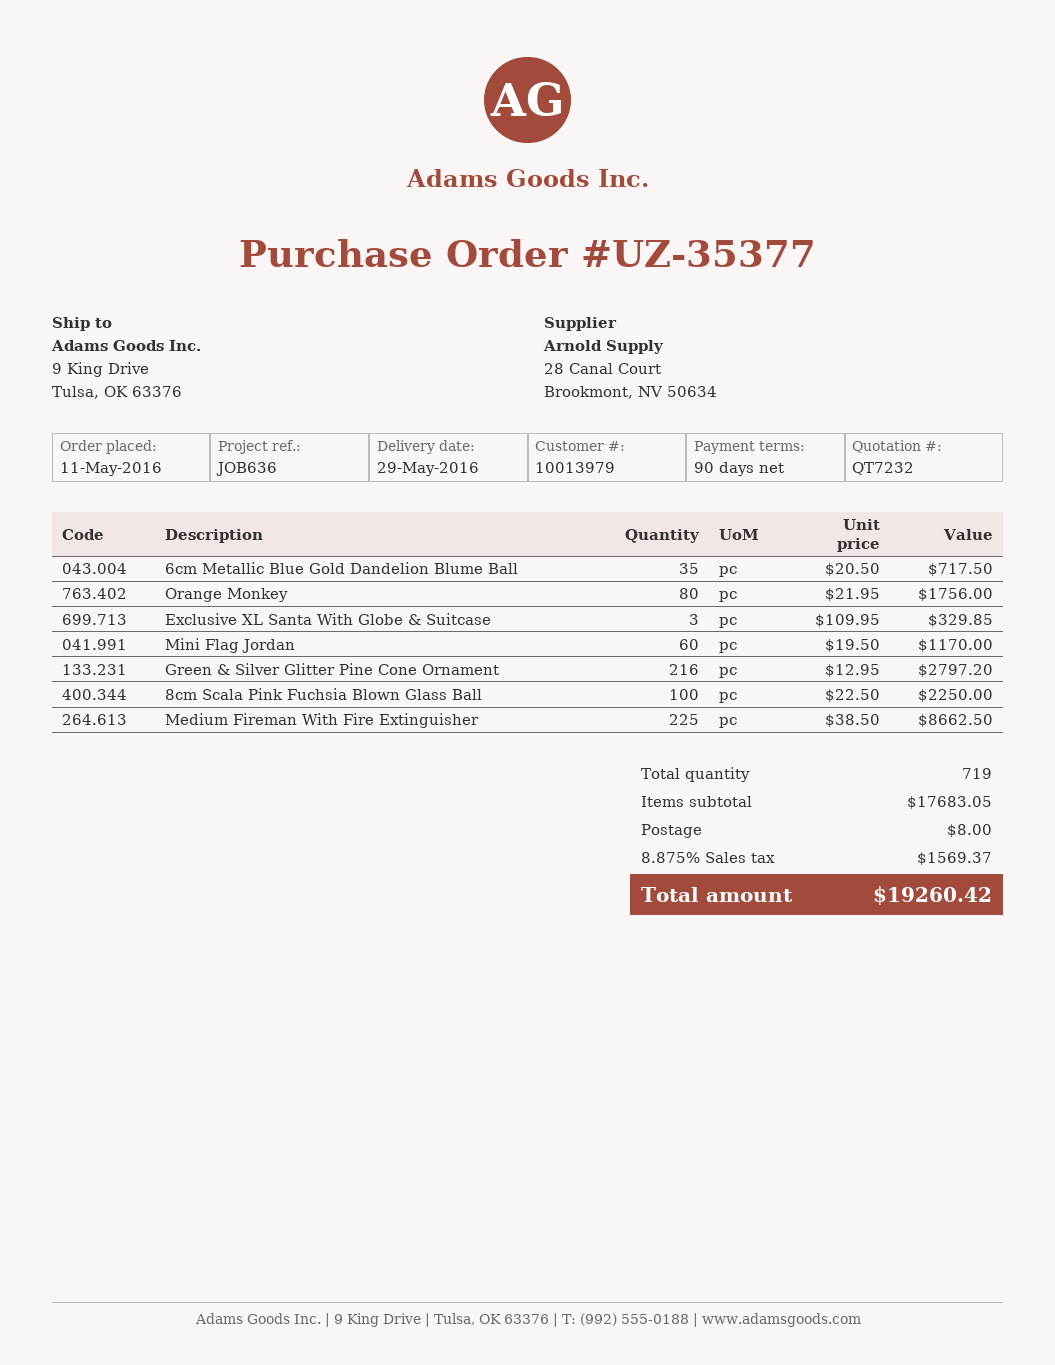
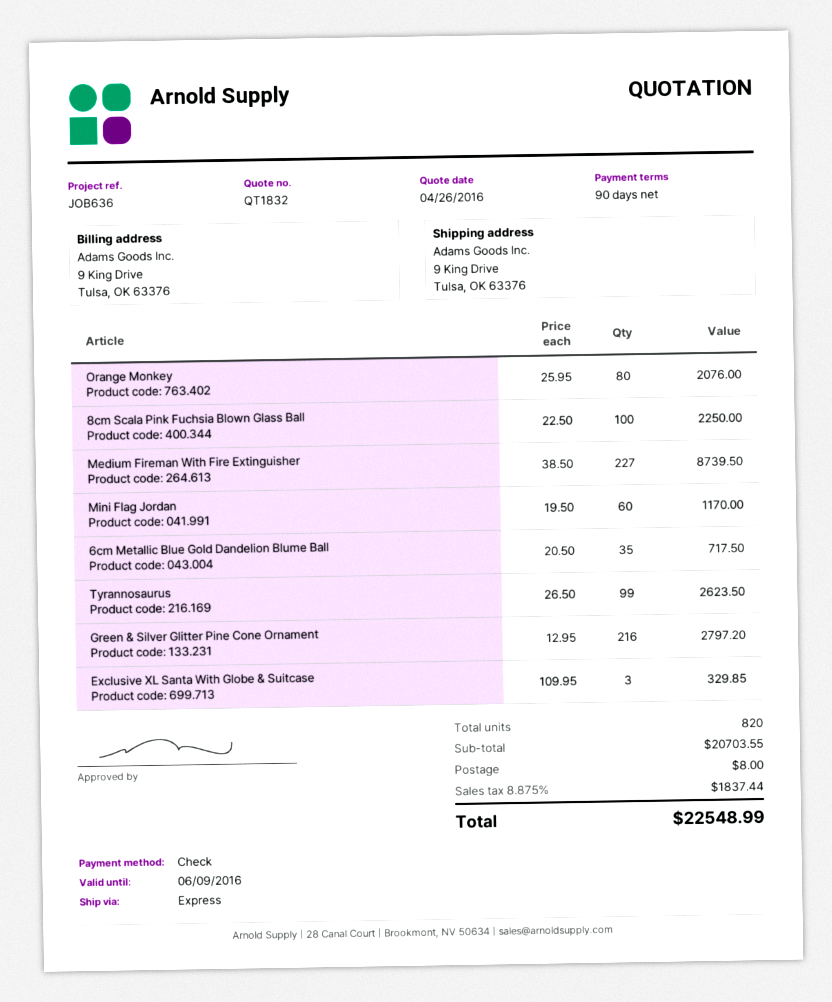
quote number: QT7232 -> QT1832
Orange Monkey: 80 x 21.95 = 1756.00 -> 80 x 25.95 = 2076.00
Medium Fireman With Fire Extinguisher: 225 x 38.50 = 8662.50 -> 227 x 38.50 = 8739.50
Tyrannosaurus: none -> 99 x 26.50 = 2623.50
total quantity: 719 -> 820
subtotal: 17683.05 -> 20703.55
tax: 8.875% = 1569.37 -> 8.875% = 1837.44
total: 19260.42 -> 22548.99

